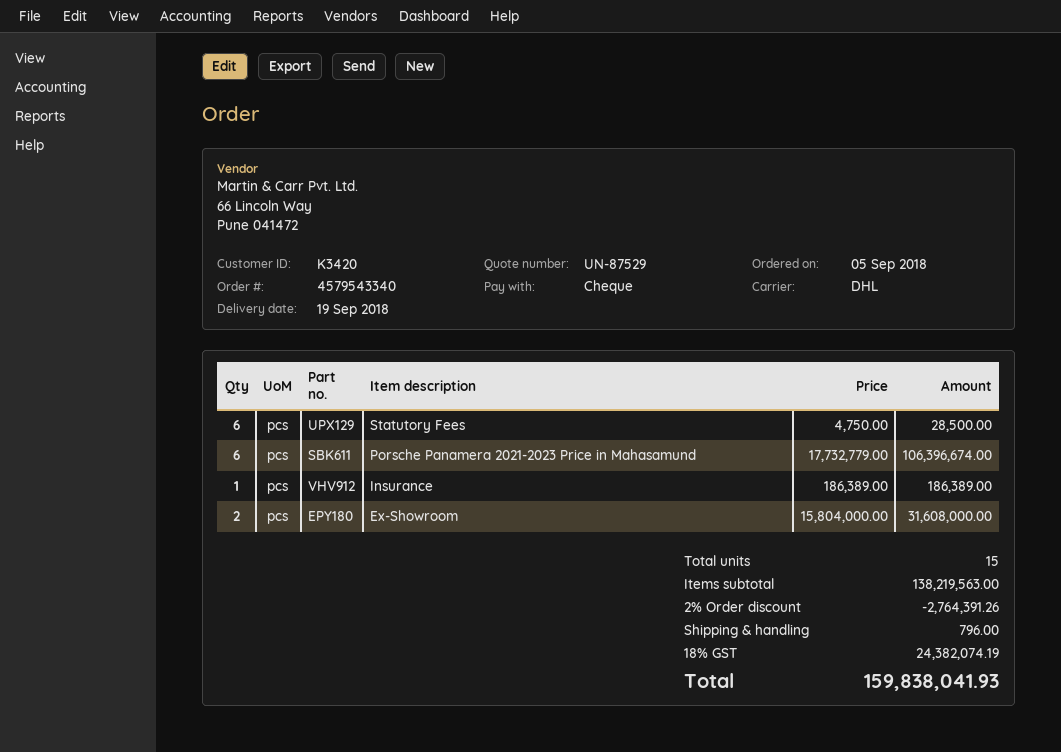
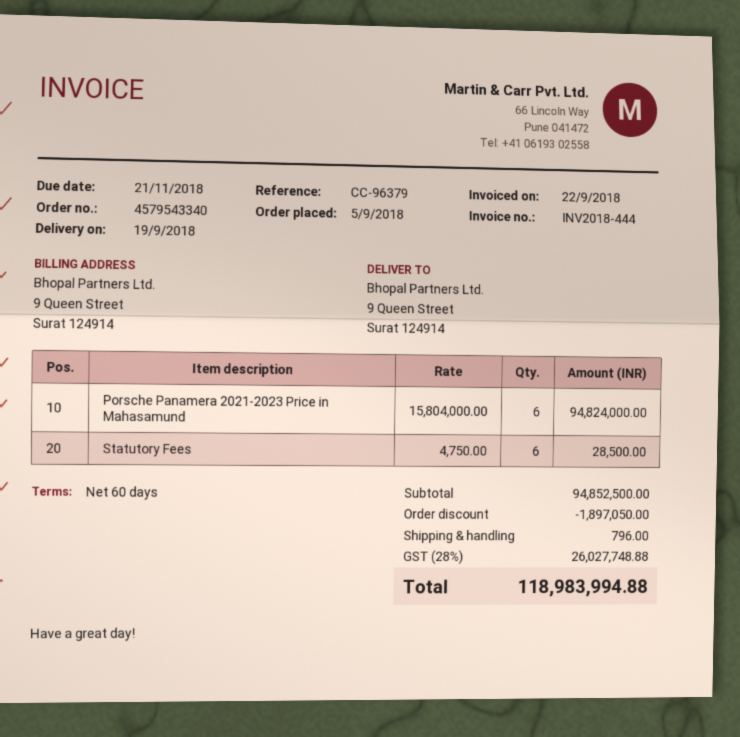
Porsche Panamera 2021-2023 Price in Mahasamund: 6 x 17732779.00 = 106396674.00 -> 6 x 15804000.00 = 94824000.00
Insurance: 1 x 186389.00 = 186389.00 -> none
Ex-Showroom: 2 x 15804000.00 = 31608000.00 -> none
subtotal: 138219563.00 -> 94852500.00
discount: 2764391.26 -> 1897050.00
tax: 18% = 24382074.19 -> 28% = 26027748.88
total: 159838041.93 -> 118983994.88

